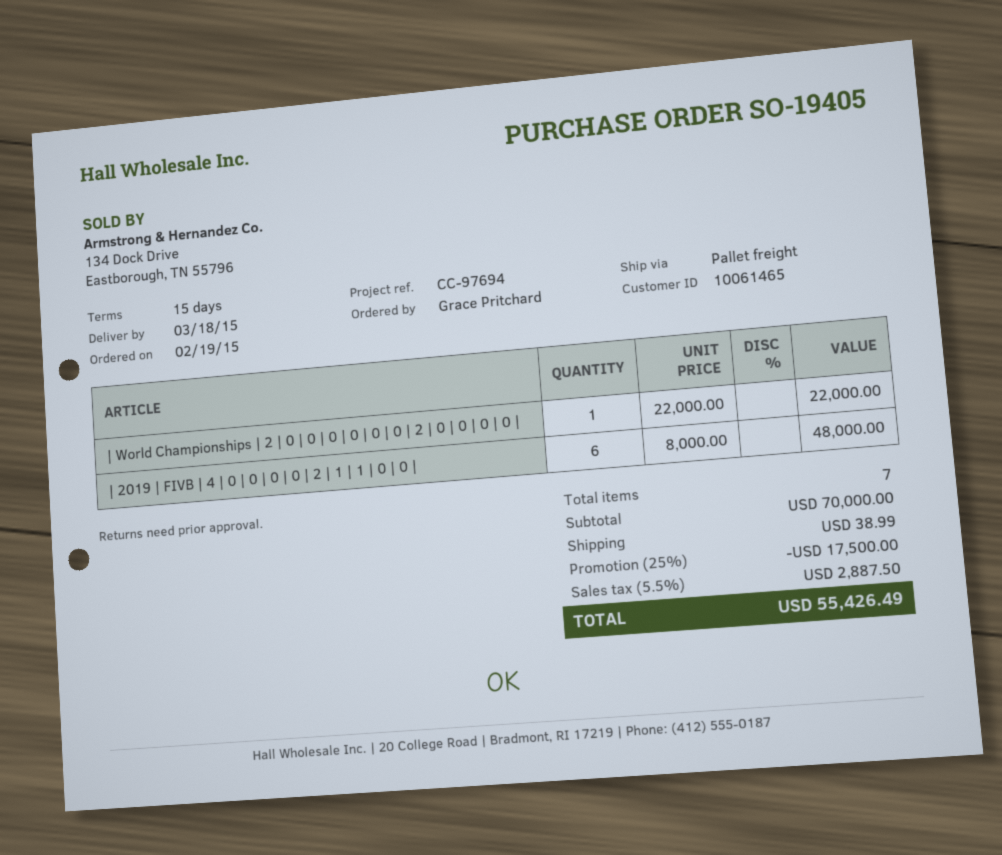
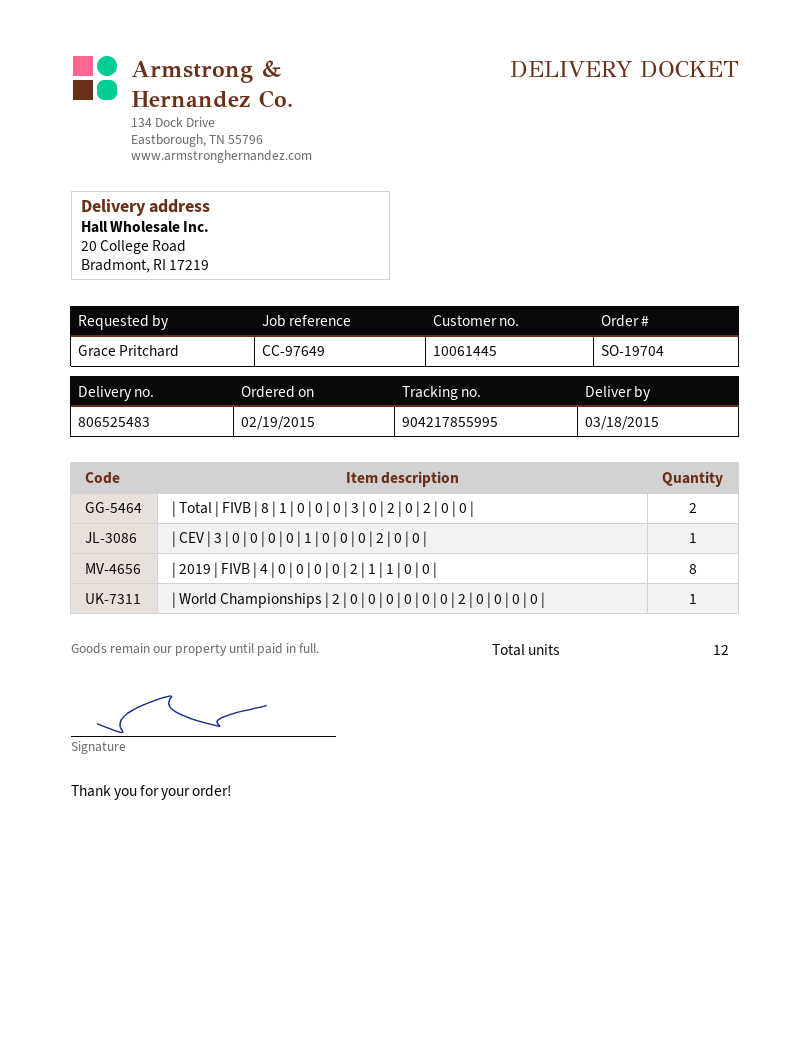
order number: SO-19405 -> SO-19704
customer number: 10061465 -> 10061445
reference: CC-97694 -> CC-97649
| 2019 | FIVB | 4 | 0 | 0 | 0 | 0 | 2 | 1 | 1 | 0 | 0 |: 6 -> 8
| Total | FIVB | 8 | 1 | 0 | 0 | 0 | 3 | 0 | 2 | 0 | 2 | 0 | 0 |: none -> 2
| CEV | 3 | 0 | 0 | 0 | 0 | 1 | 0 | 0 | 0 | 2 | 0 | 0 |: none -> 1
total quantity: 7 -> 12

